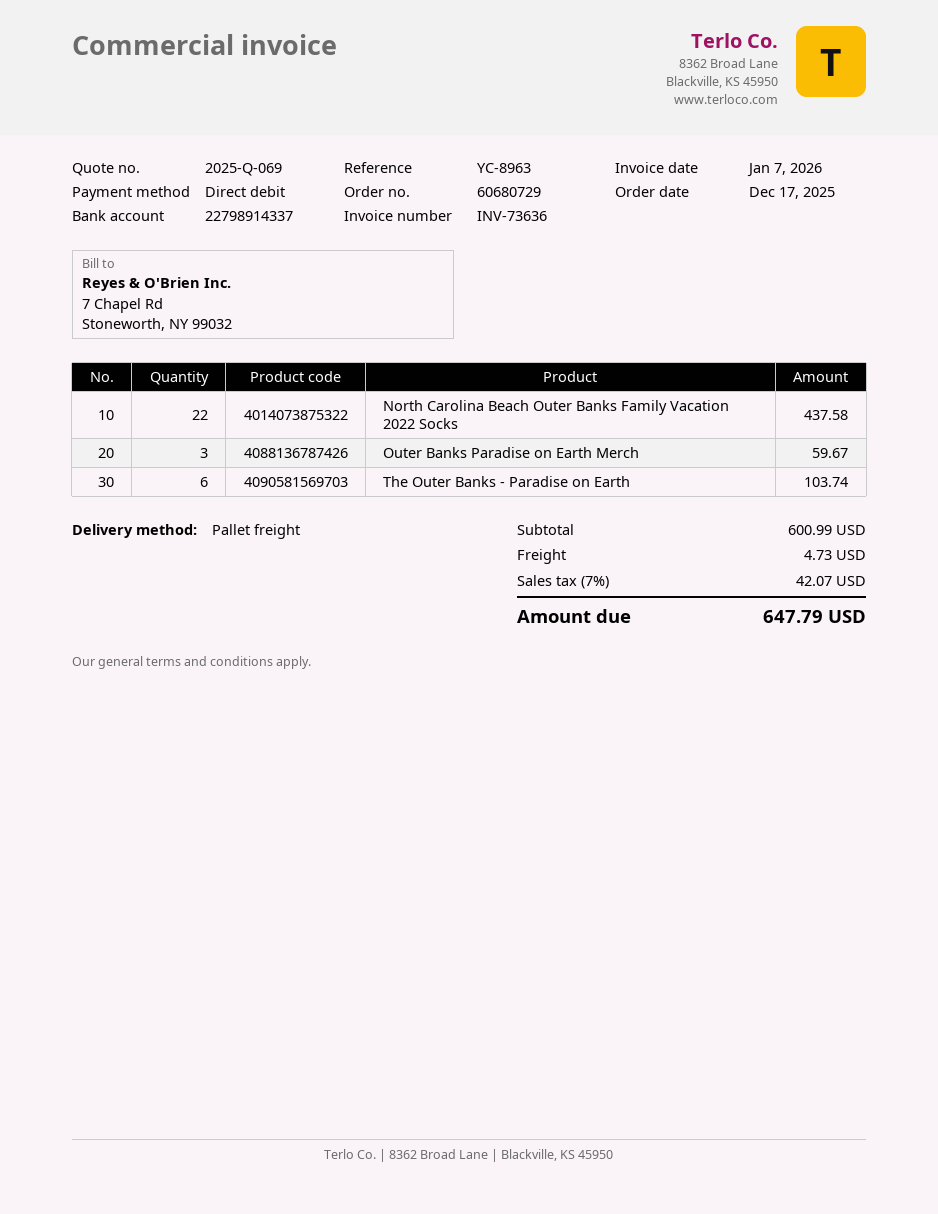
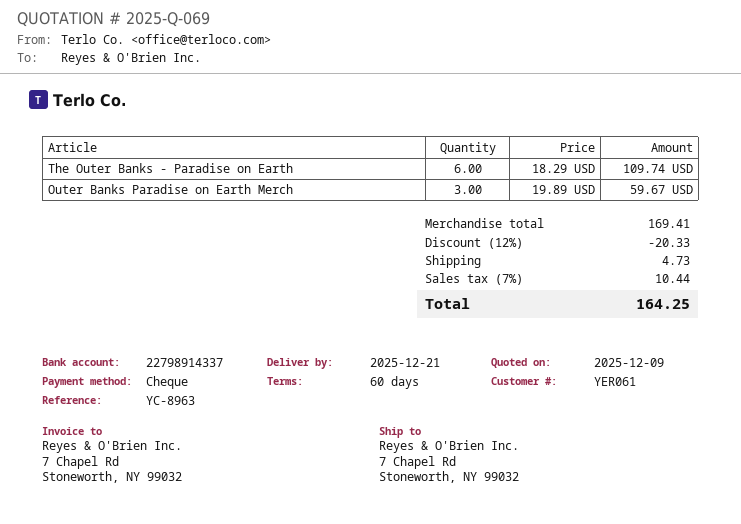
payment method: direct debit -> cheque
North Carolina Beach Outer Banks Family Vacation 2022 Socks: 22 for 437.58 -> none
The Outer Banks - Paradise on Earth: 6 for 103.74 -> 6 for 109.74
subtotal: 600.99 -> 169.41
discount: none -> 12% = 20.33
tax: 7% = 42.07 -> 7% = 10.44
total: 647.79 -> 164.25

